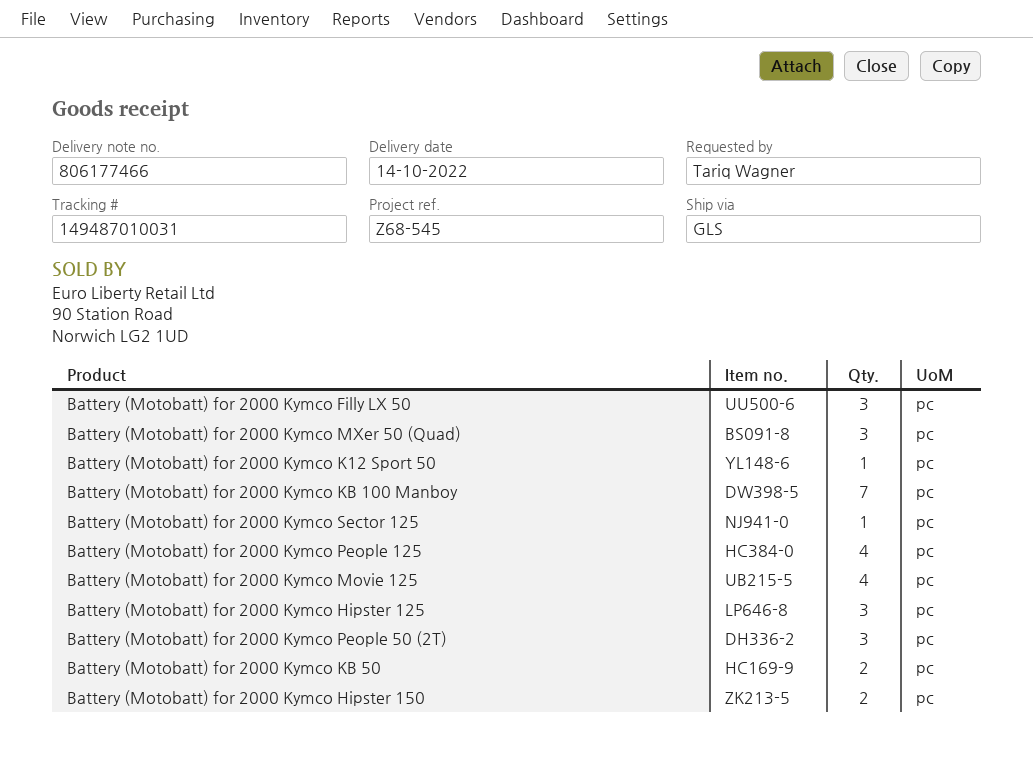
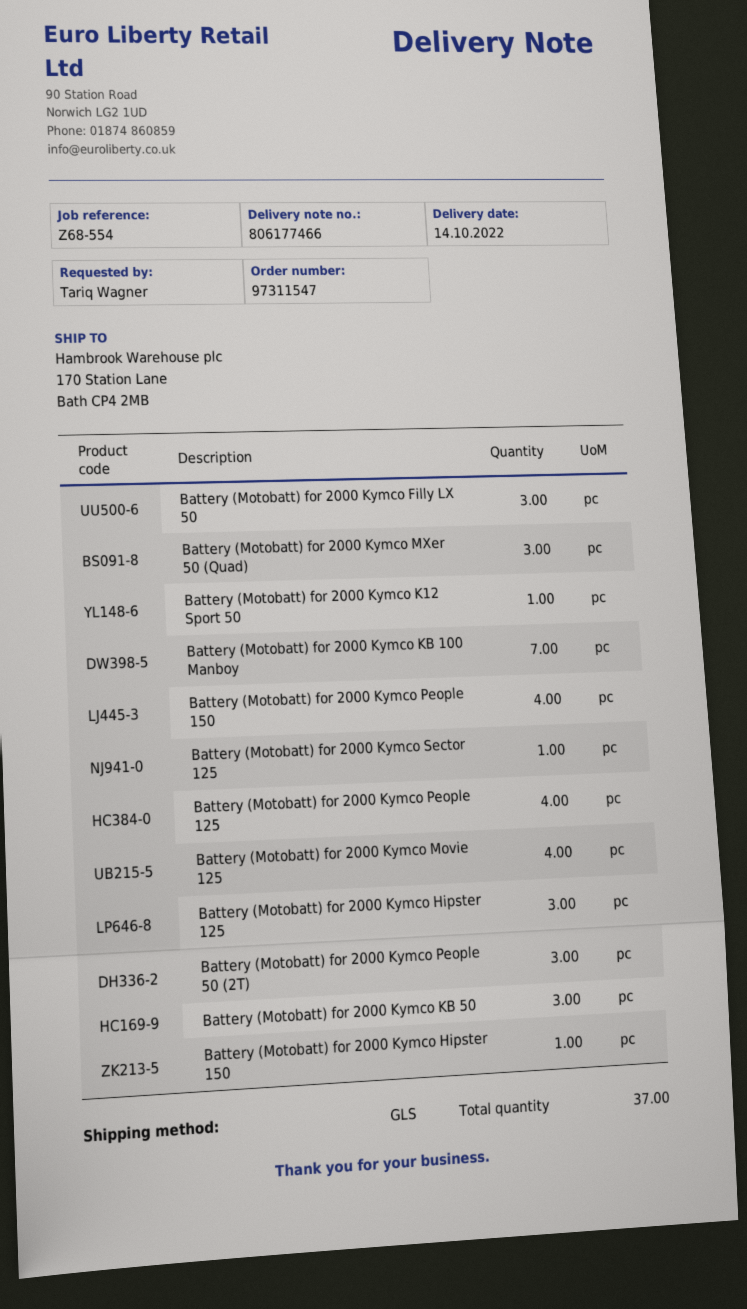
reference: Z68-545 -> Z68-554
Battery (Motobatt) for 2000 Kymco KB 50: 2 -> 3
Battery (Motobatt) for 2000 Kymco Hipster 150: 2 -> 1
Battery (Motobatt) for 2000 Kymco People 150: none -> 4

